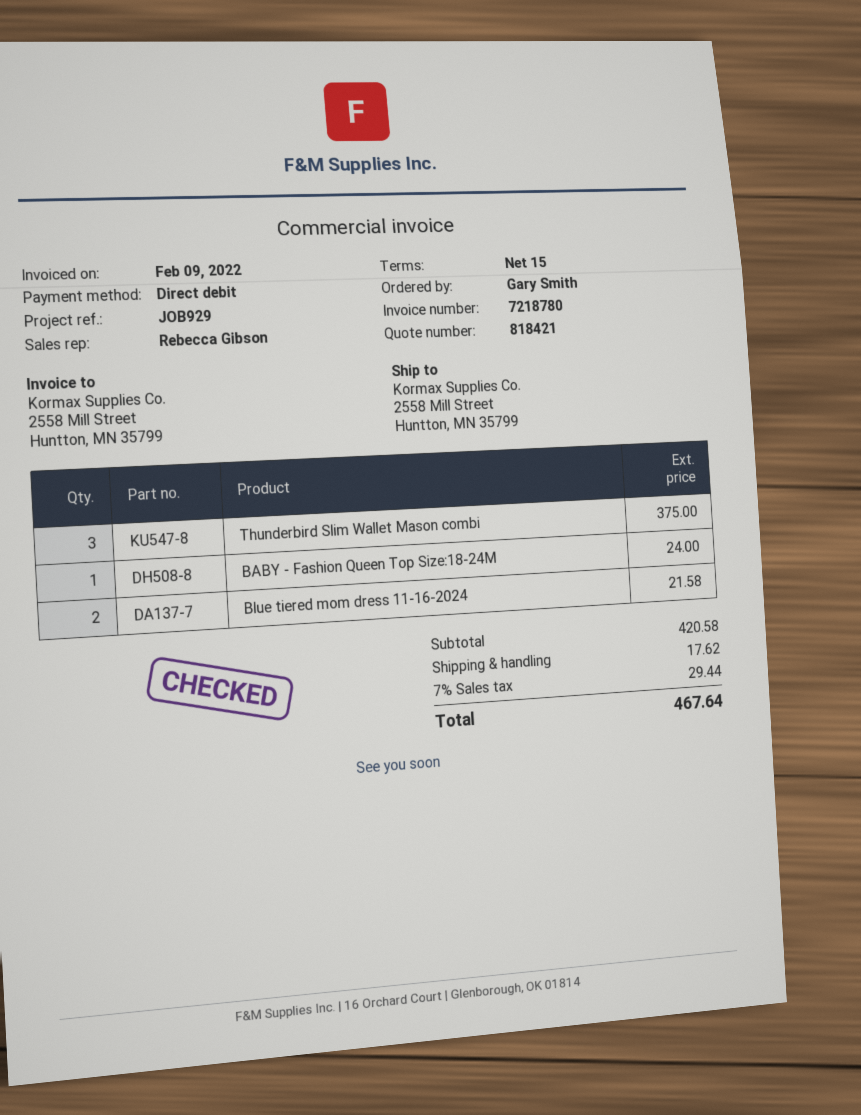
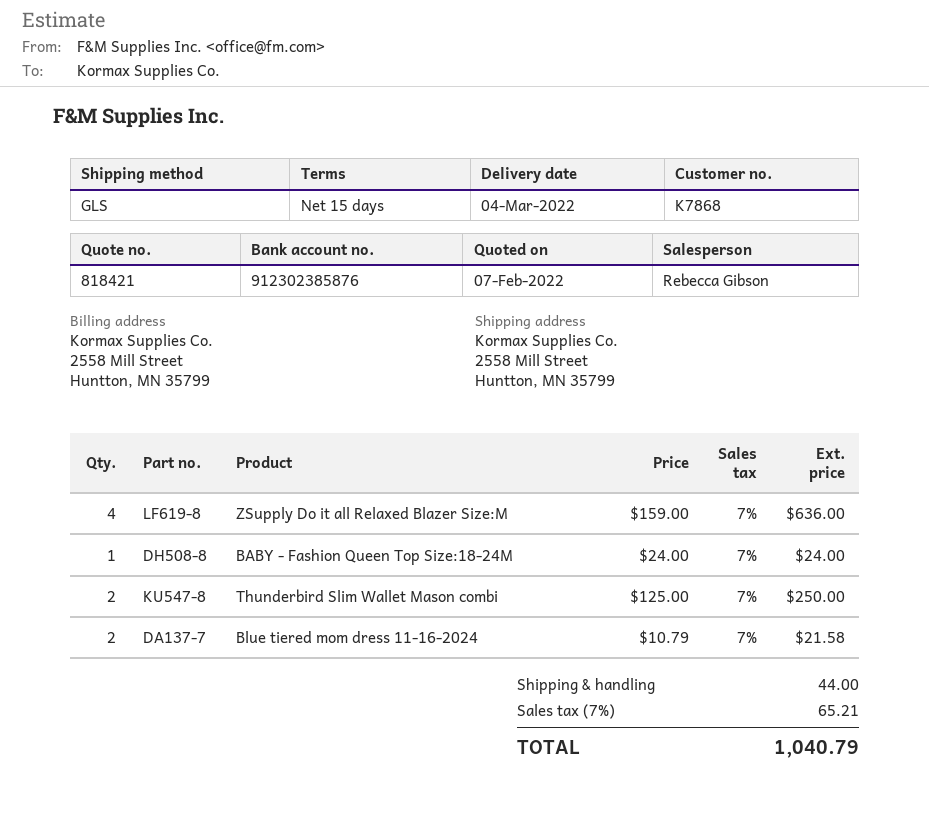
Thunderbird Slim Wallet Mason combi: 3 for 375.00 -> 2 for 250.00
ZSupply Do it all Relaxed Blazer Size:M: none -> 4 for 636.00
shipping: 17.62 -> 44.00
tax: 7% = 29.44 -> 7% = 65.21
total: 467.64 -> 1040.79

